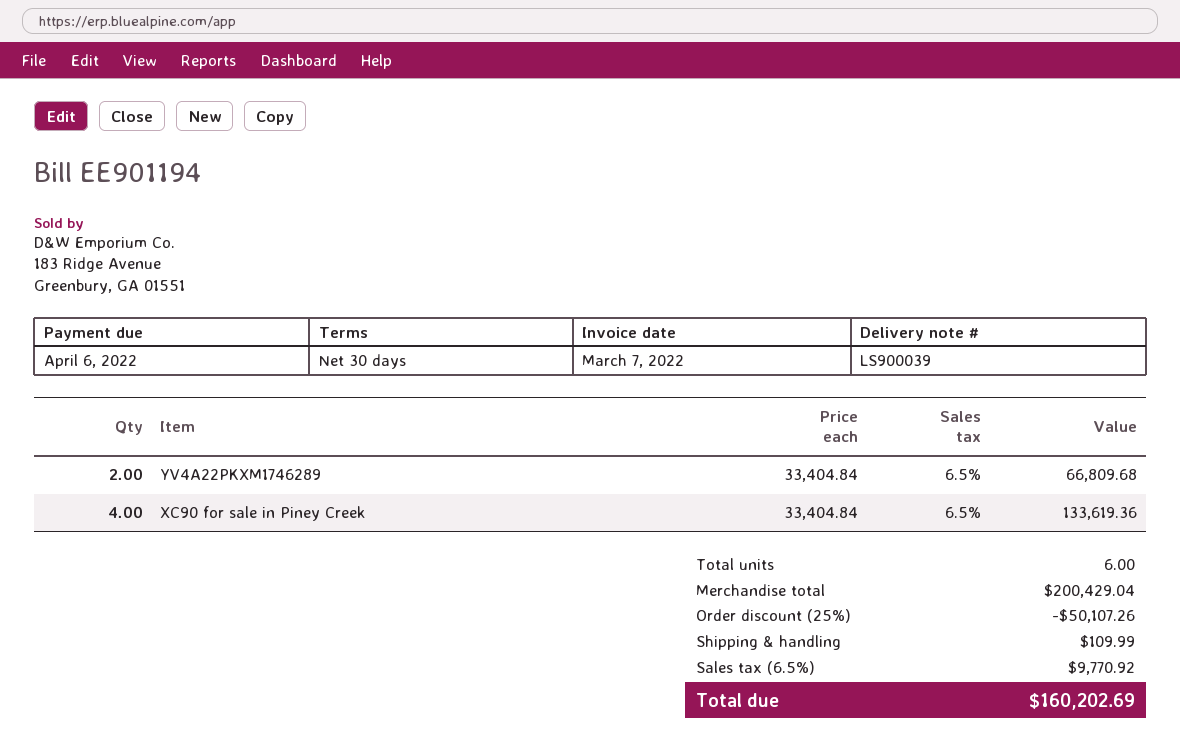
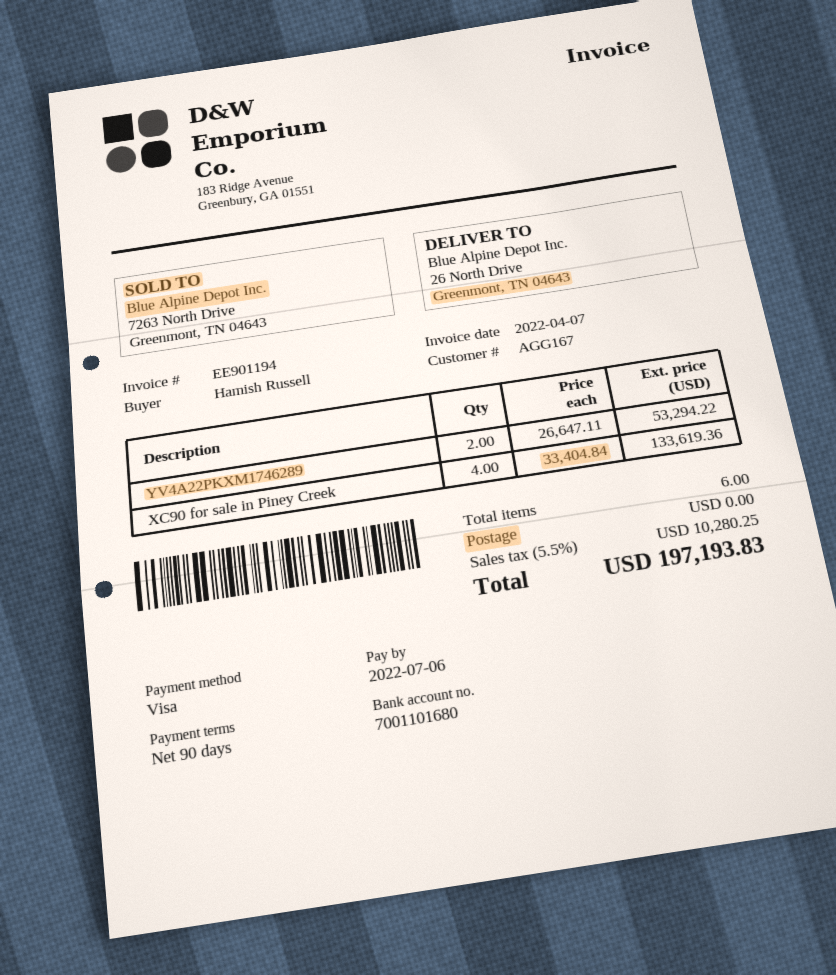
invoice date: 2022-03-07 -> 2022-04-07
payment terms: 30 days -> 90 days
due date: 2022-04-06 -> 2022-07-06
YV4A22PKXM1746289: 2 x 33404.84 = 66809.68 -> 2 x 26647.11 = 53294.22
discount: 25% = 50107.26 -> none
shipping: 109.99 -> 0.00
tax: 6.5% = 9770.92 -> 5.5% = 10280.25
total: 160202.69 -> 197193.83

